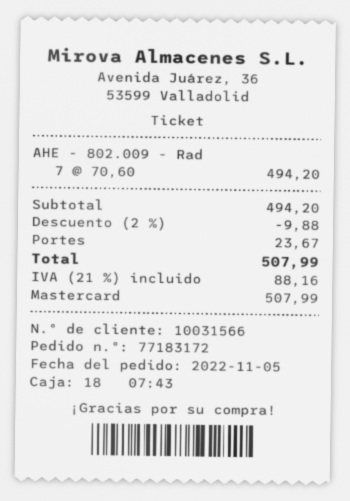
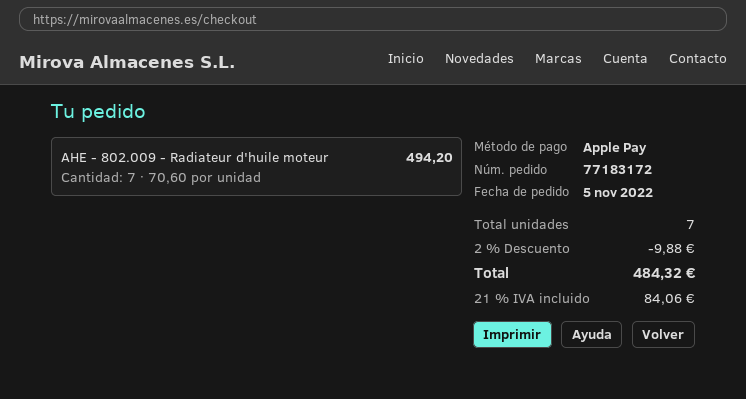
payment method: Mastercard -> Apple Pay
shipping: 23.67 -> none
tax: 21% = 88.16 -> 21% = 84.06
total: 507.99 -> 484.32

